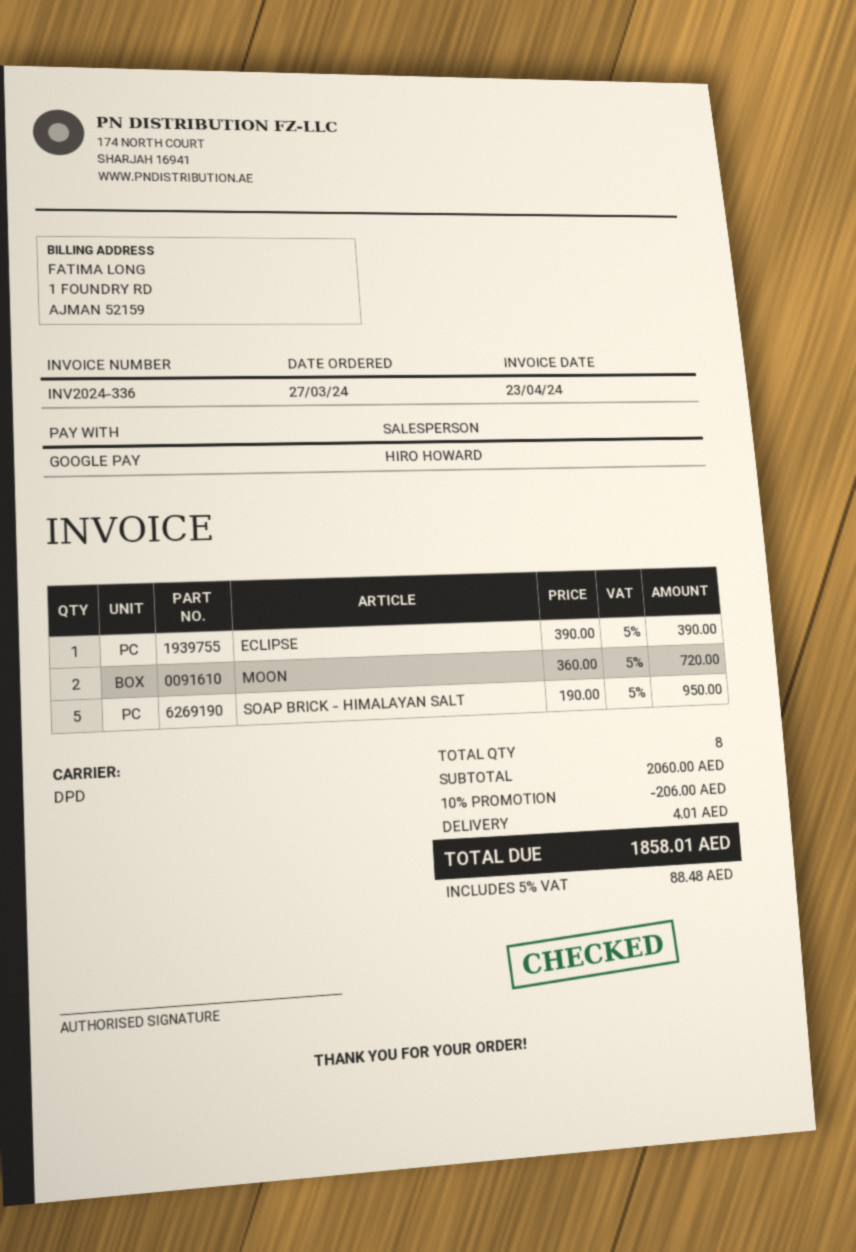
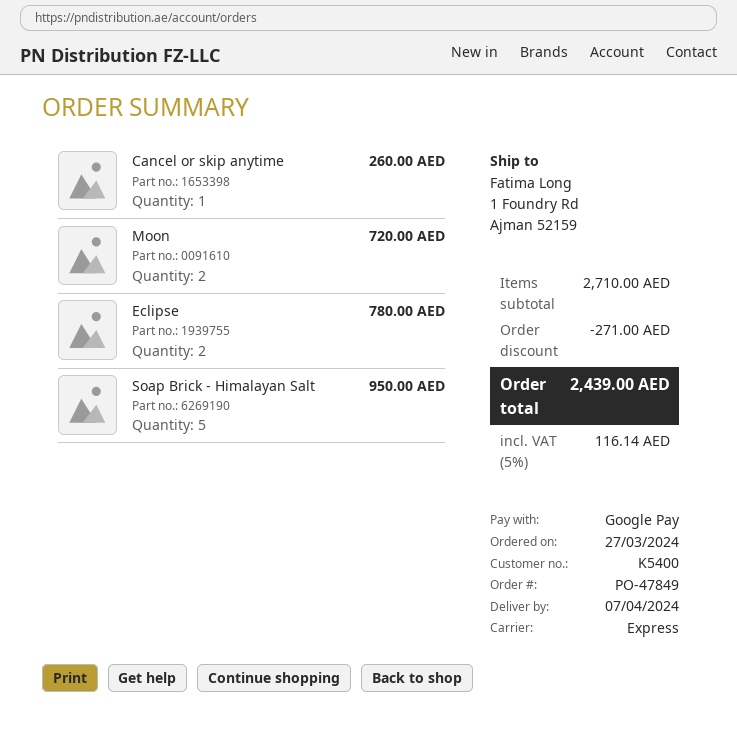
shipping method: DPD -> express
ECLIPSE: 1 for 390.00 -> 2 for 780.00
Cancel or skip anytime: none -> 1 for 260.00
subtotal: 2060.00 -> 2710.00
discount: 206.00 -> 271.00
shipping: 4.01 -> none
tax: 5% = 88.48 -> 5% = 116.14
total: 1858.01 -> 2439.00

